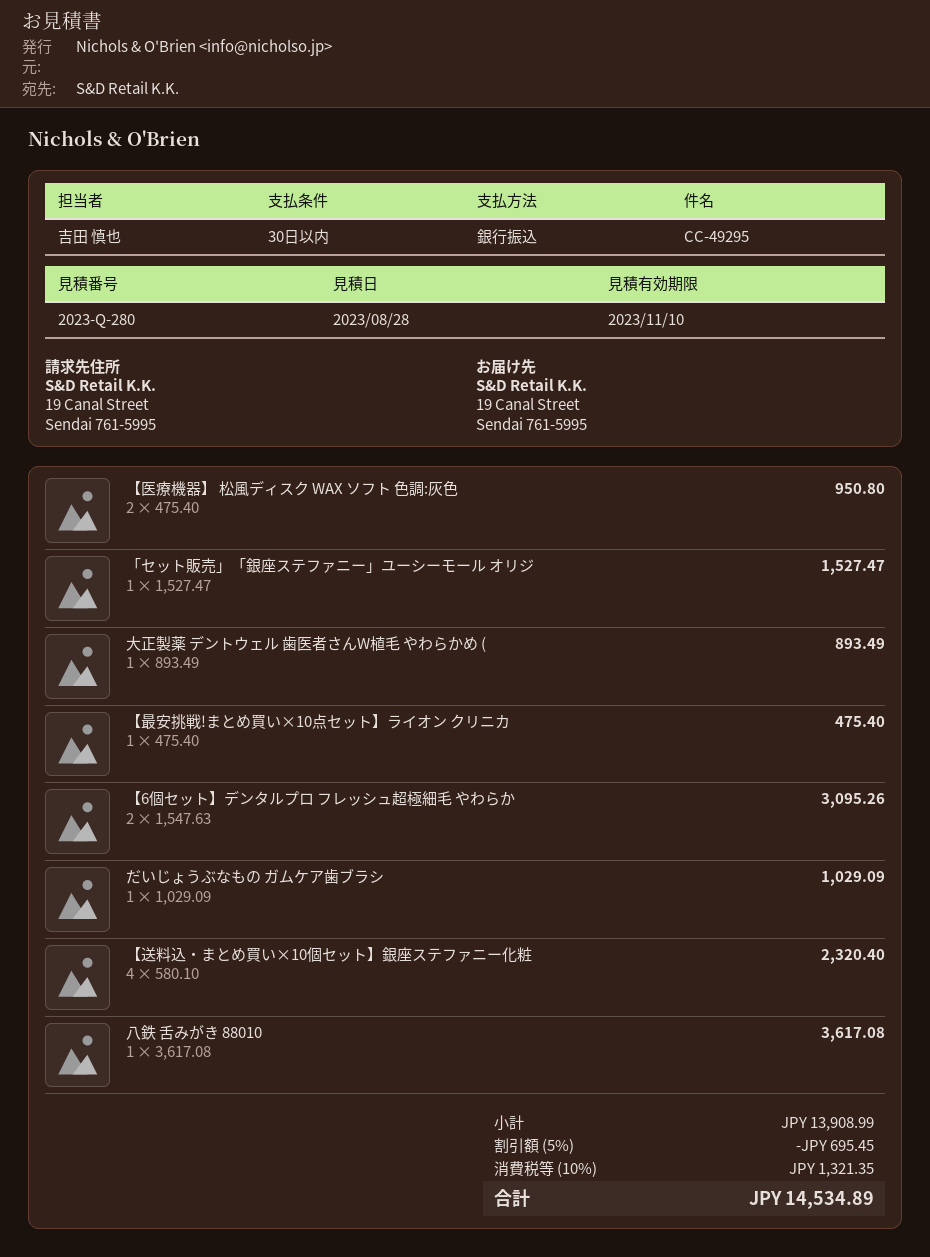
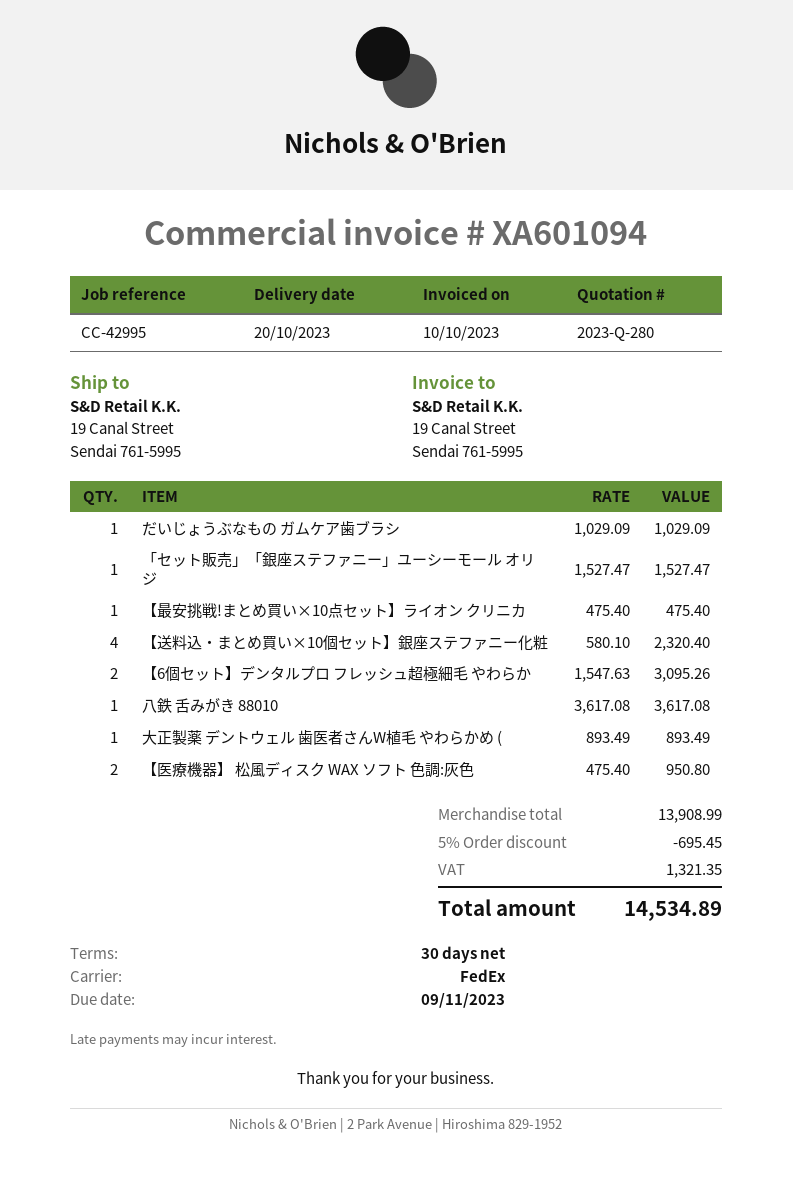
reference: CC-49295 -> CC-42995

